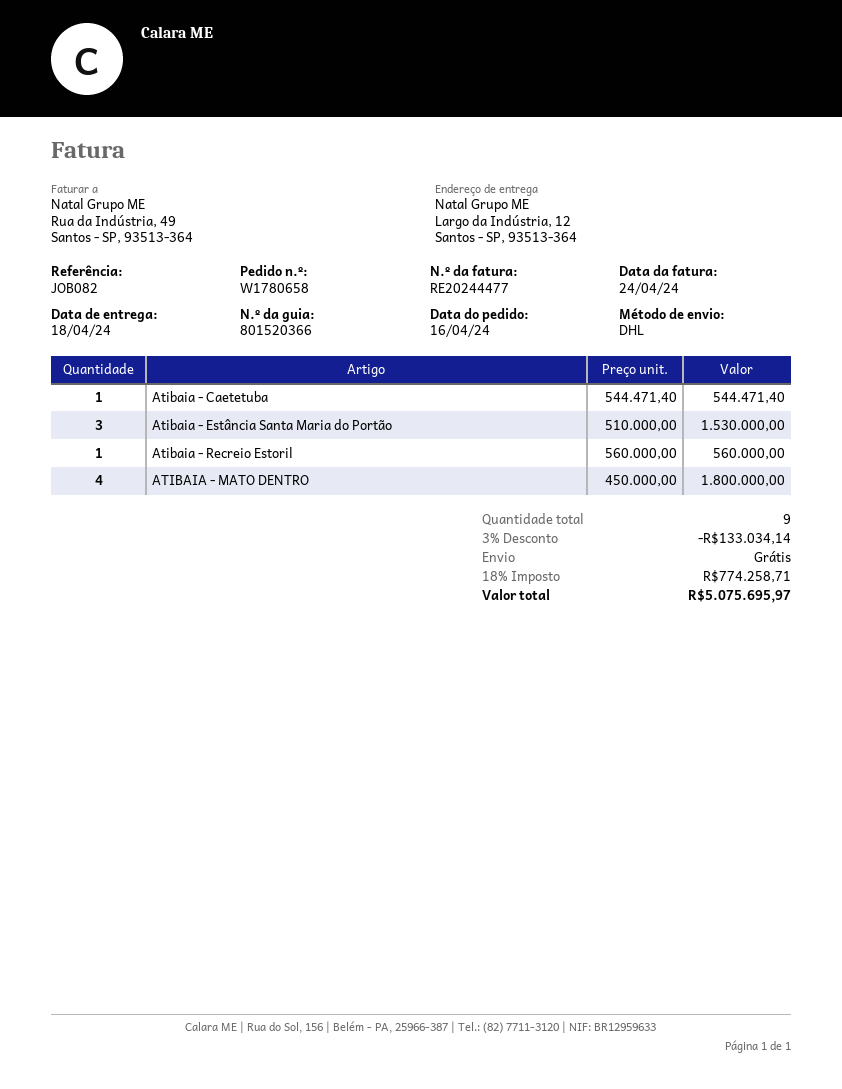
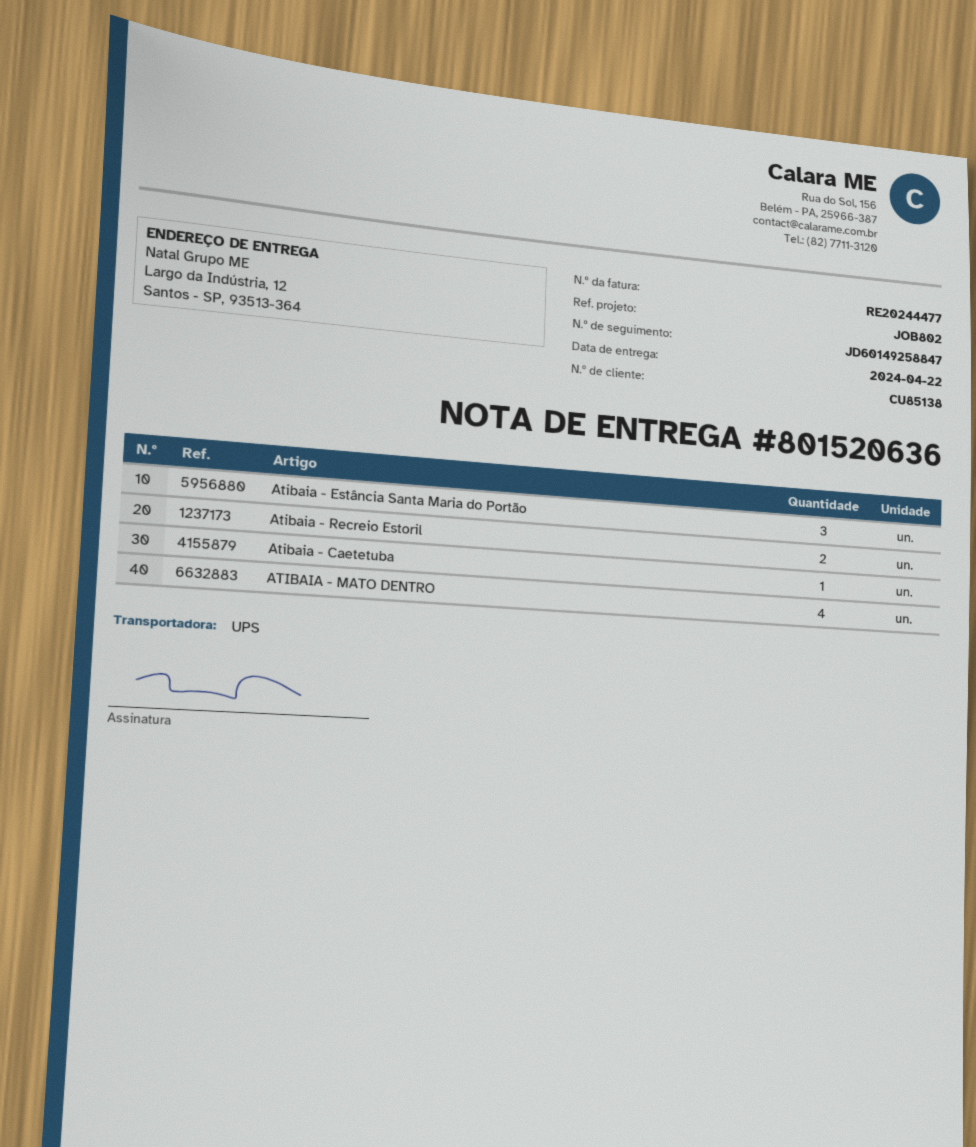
delivery note number: 801520366 -> 801520636
delivery date: 2024-04-18 -> 2024-04-22
reference: JOB082 -> JOB802
shipping method: DHL -> UPS
Atibaia - Recreio Estoril: 1 -> 2

